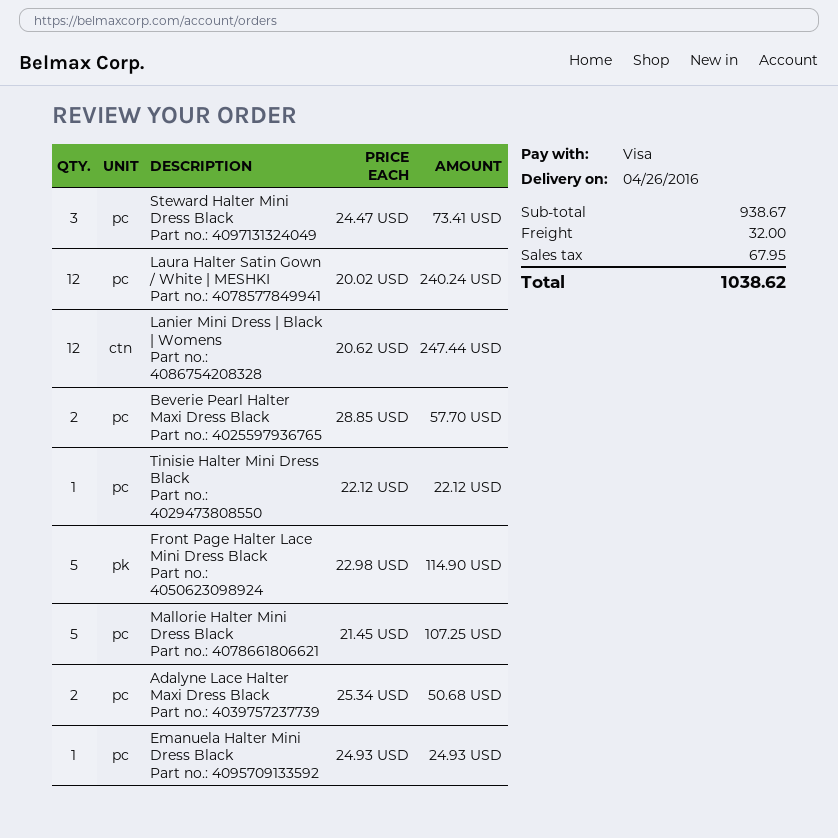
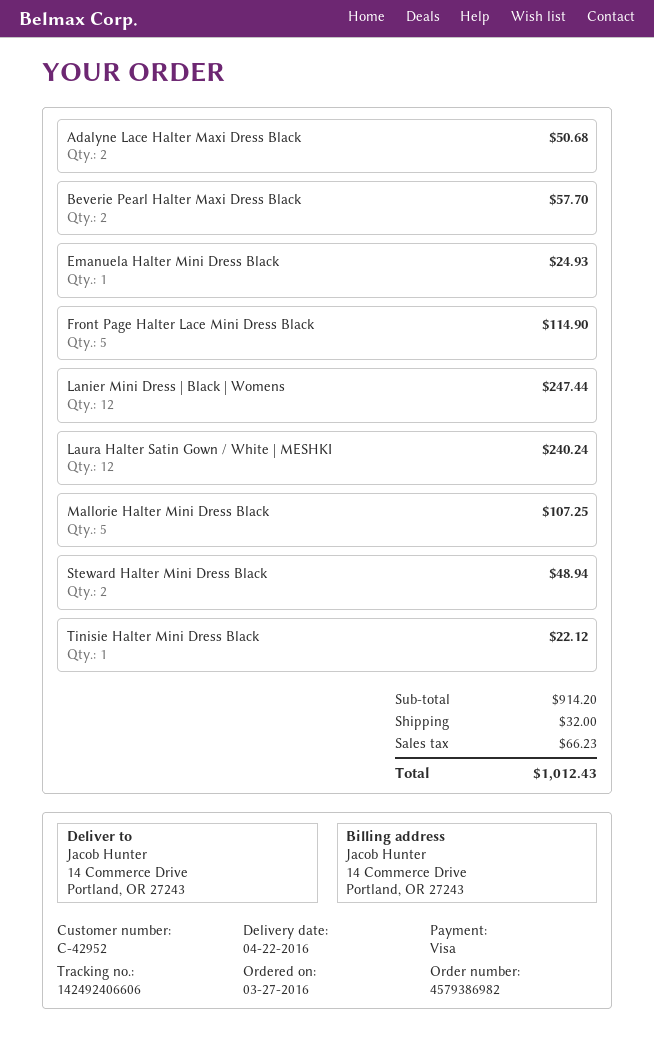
delivery date: 2016-04-26 -> 2016-04-22
Steward Halter Mini Dress Black: 3 for 73.41 -> 2 for 48.94
subtotal: 938.67 -> 914.20
tax: 67.95 -> 66.23
total: 1038.62 -> 1012.43

